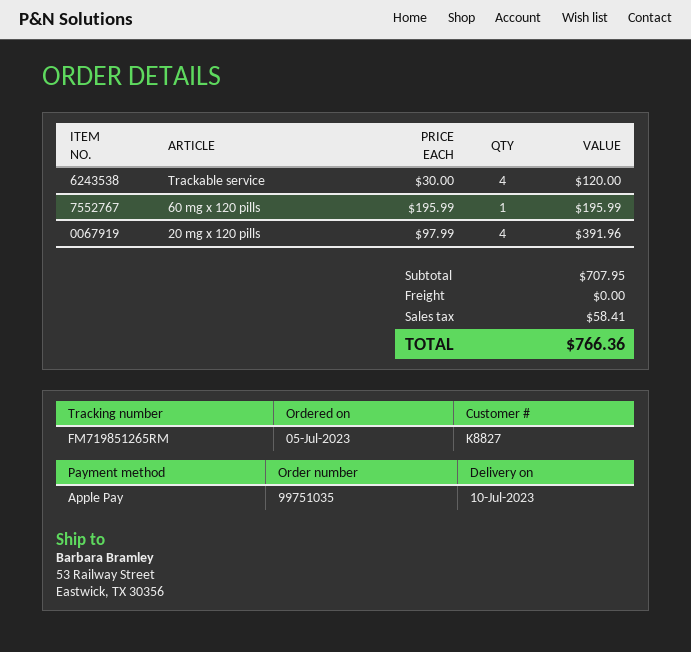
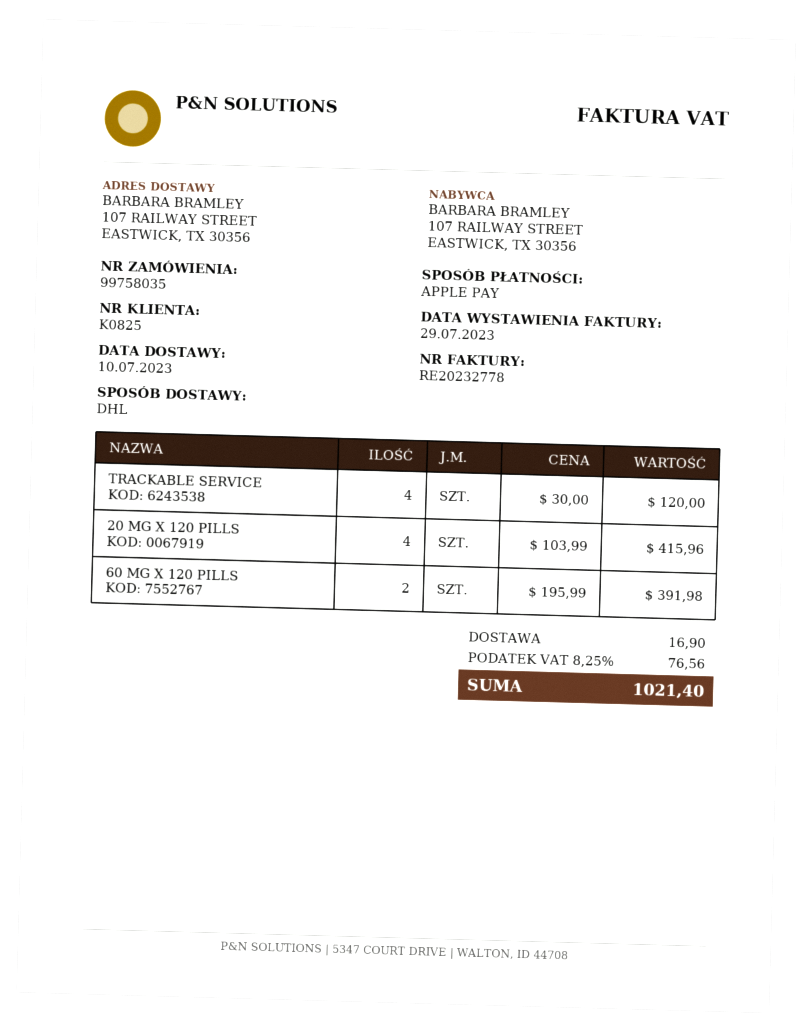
order number: 99751035 -> 99758035
customer number: K8827 -> K0825
ship to: 53 Railway Street, Eastwick, TX 30356 -> 107 RAILWAY STREET, EASTWICK, TX 30356
60 mg x 120 pills: 1 x 195.99 = 195.99 -> 2 x 195.99 = 391.98
20 mg x 120 pills: 4 x 97.99 = 391.96 -> 4 x 103.99 = 415.96
shipping: 0.00 -> 16.90
tax: 58.41 -> 76.56
total: 766.36 -> 1021.40

